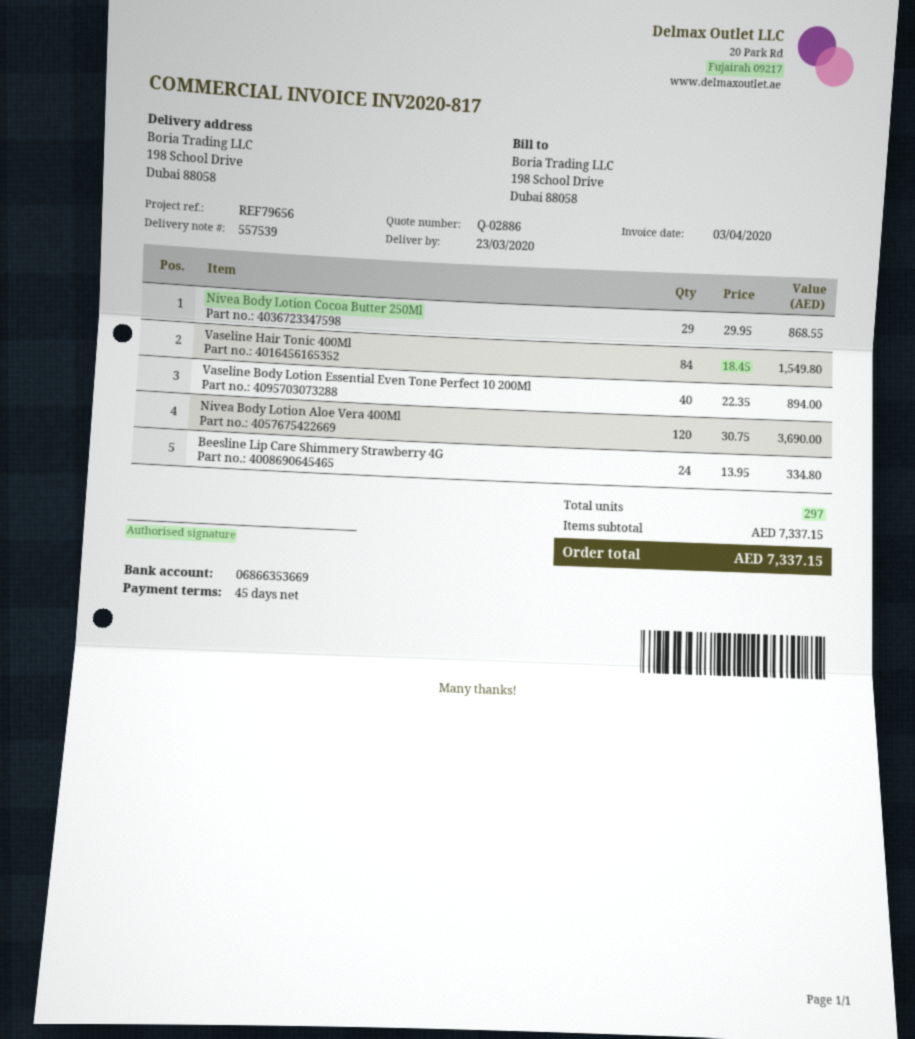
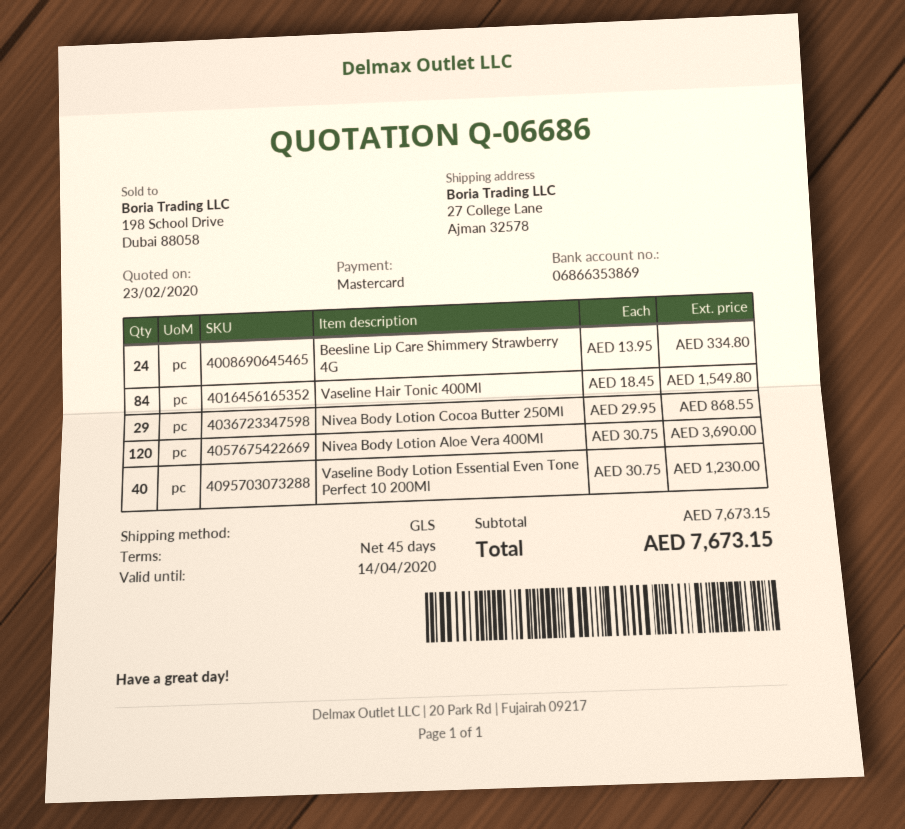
quote number: Q-02886 -> Q-06686
bank account: 06866353669 -> 06866353869
ship to: 198 School Drive, Dubai 88058 -> 27 College Lane, Ajman 32578
Vaseline Body Lotion Essential Even Tone Perfect 10 200Ml: 40 x 22.35 = 894.00 -> 40 x 30.75 = 1230.00
subtotal: 7337.15 -> 7673.15
total: 7337.15 -> 7673.15

